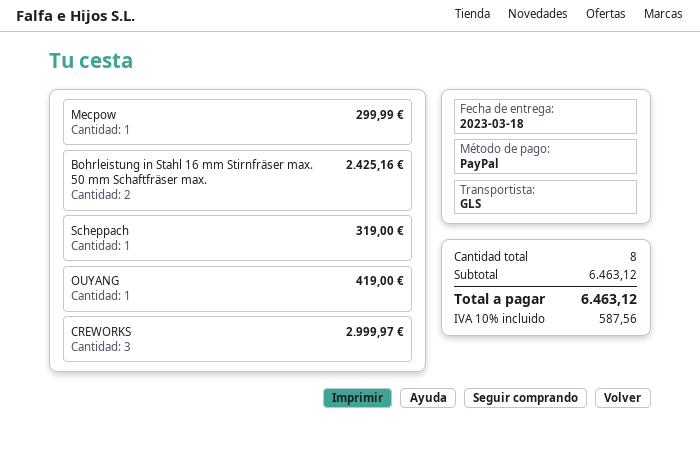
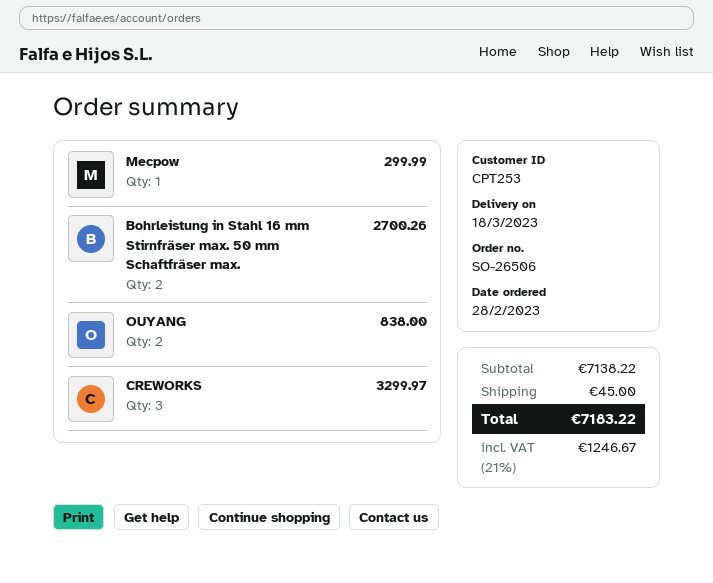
Bohrleistung in Stahl 16 mm Stirnfräser max. 50 mm Schaftfräser max.: 2 for 2425.16 -> 2 for 2700.26
Scheppach: 1 for 319.00 -> none
OUYANG: 1 for 419.00 -> 2 for 838.00
CREWORKS: 3 for 2999.97 -> 3 for 3299.97
subtotal: 6463.12 -> 7138.22
shipping: none -> 45.00
tax: 10% = 587.56 -> 21% = 1246.67
total: 6463.12 -> 7183.22

